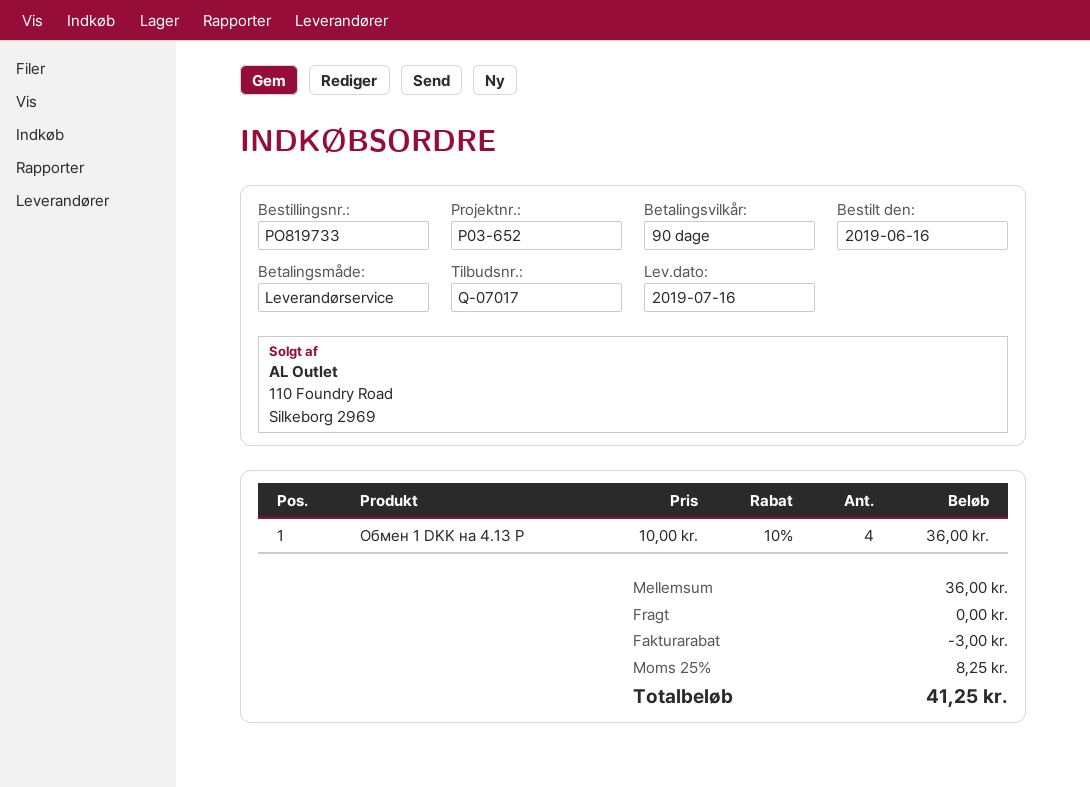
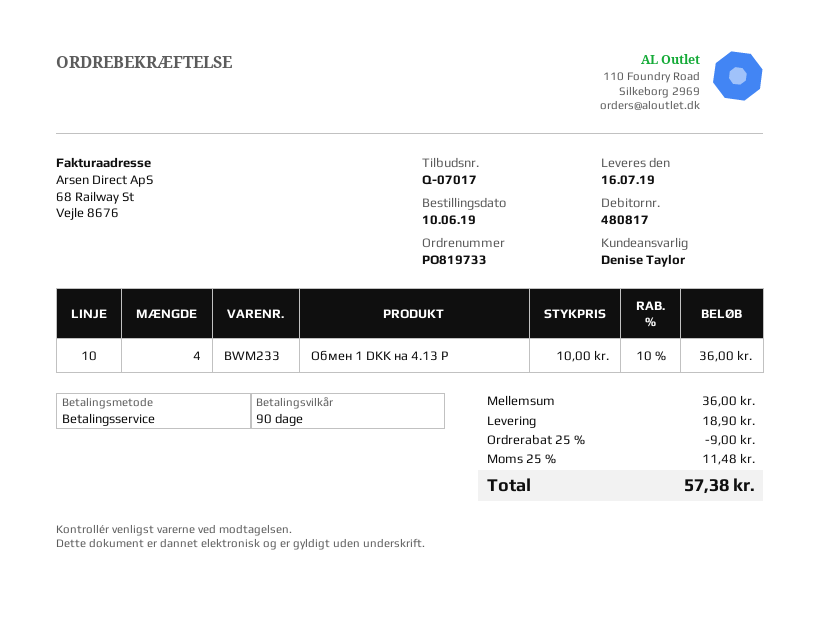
order date: 2019-06-16 -> 2019-06-10
discount: 3.00 -> 9.00
shipping: 0.00 -> 18.90
tax: 25% = 8.25 -> 25% = 11.48
total: 41.25 -> 57.38

